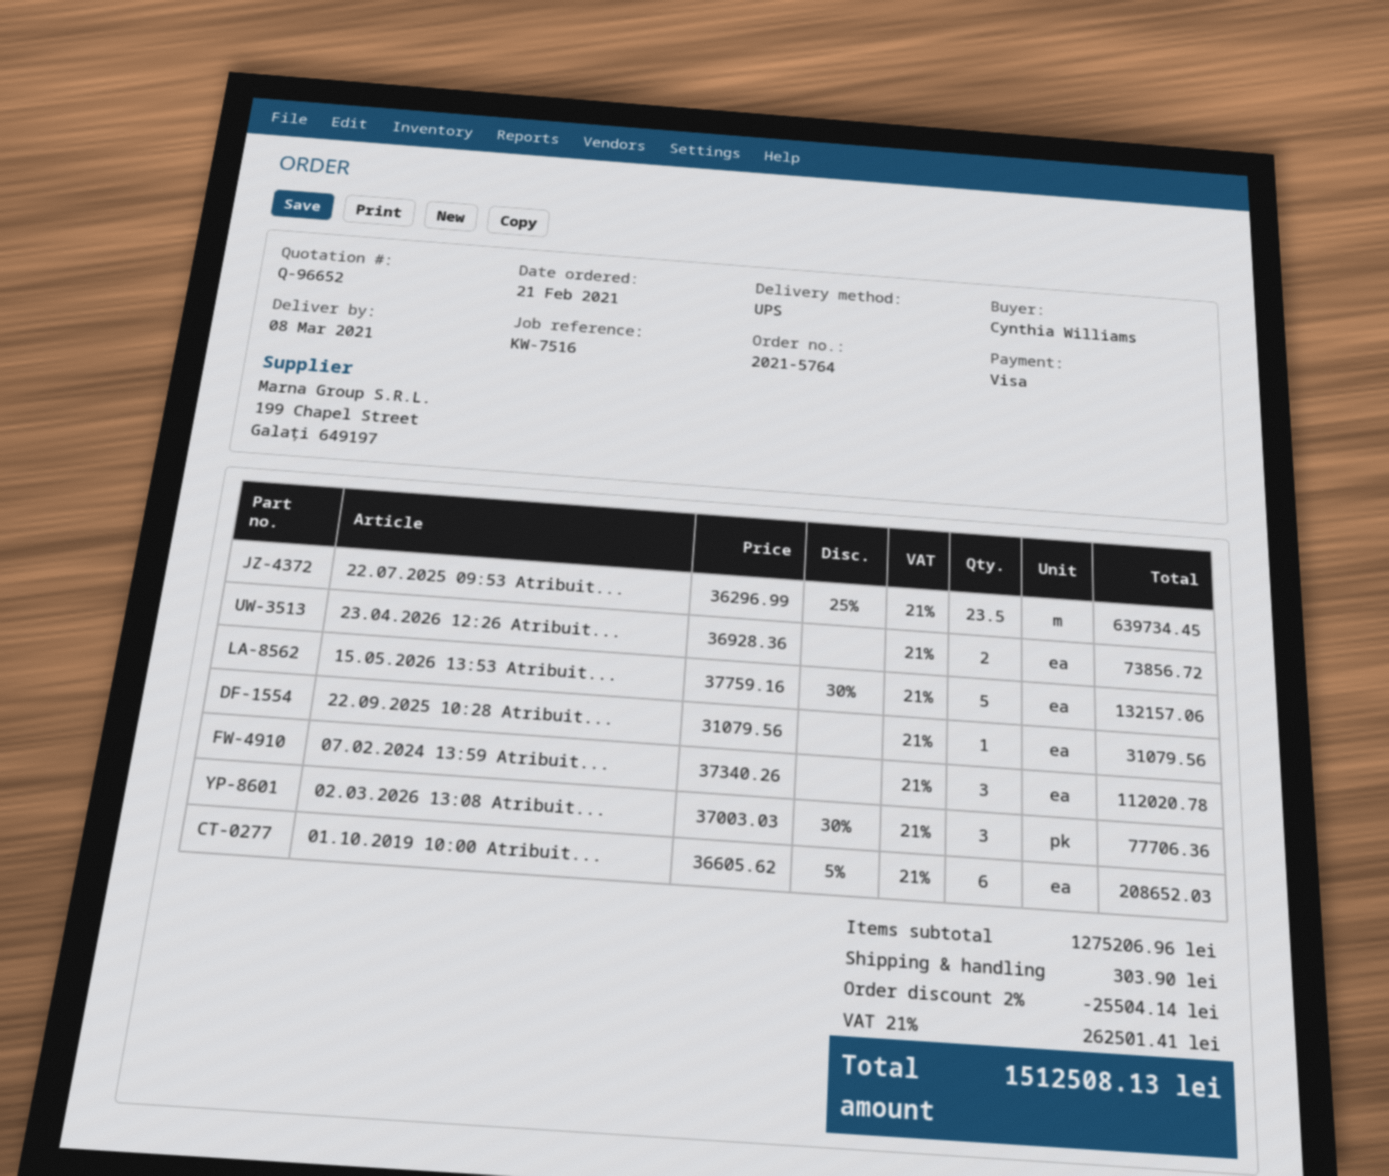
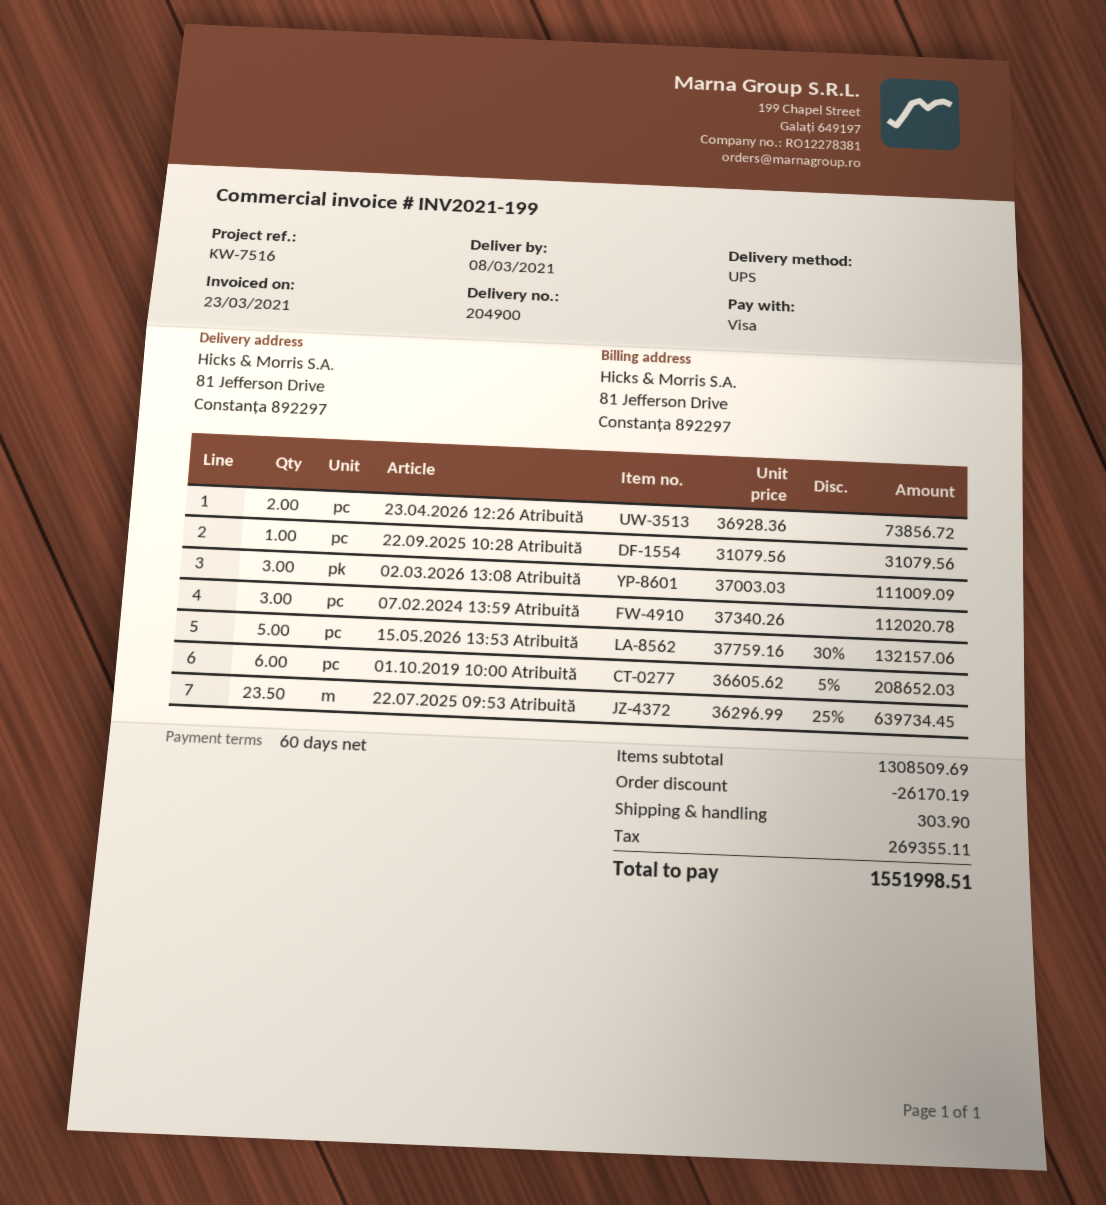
02.03.2026 13:08 Atribuit...: 3 x 37003.03 - 30% = 77706.36 -> 3 x 37003.03 = 111009.09
subtotal: 1275206.96 -> 1308509.69
discount: 25504.14 -> 26170.19
tax: 262501.41 -> 269355.11
total: 1512508.13 -> 1551998.51

